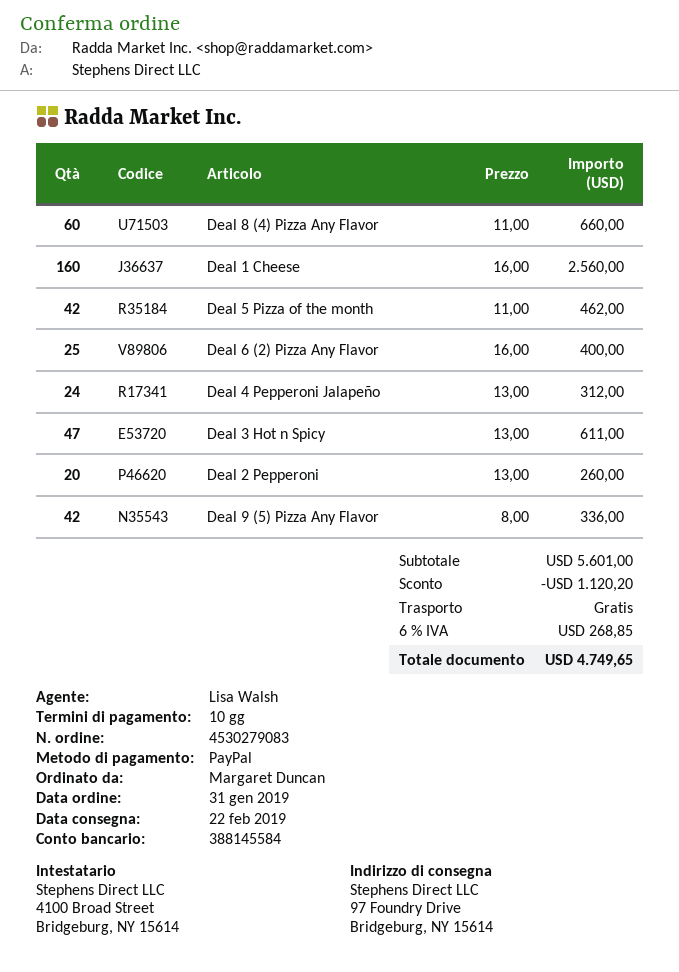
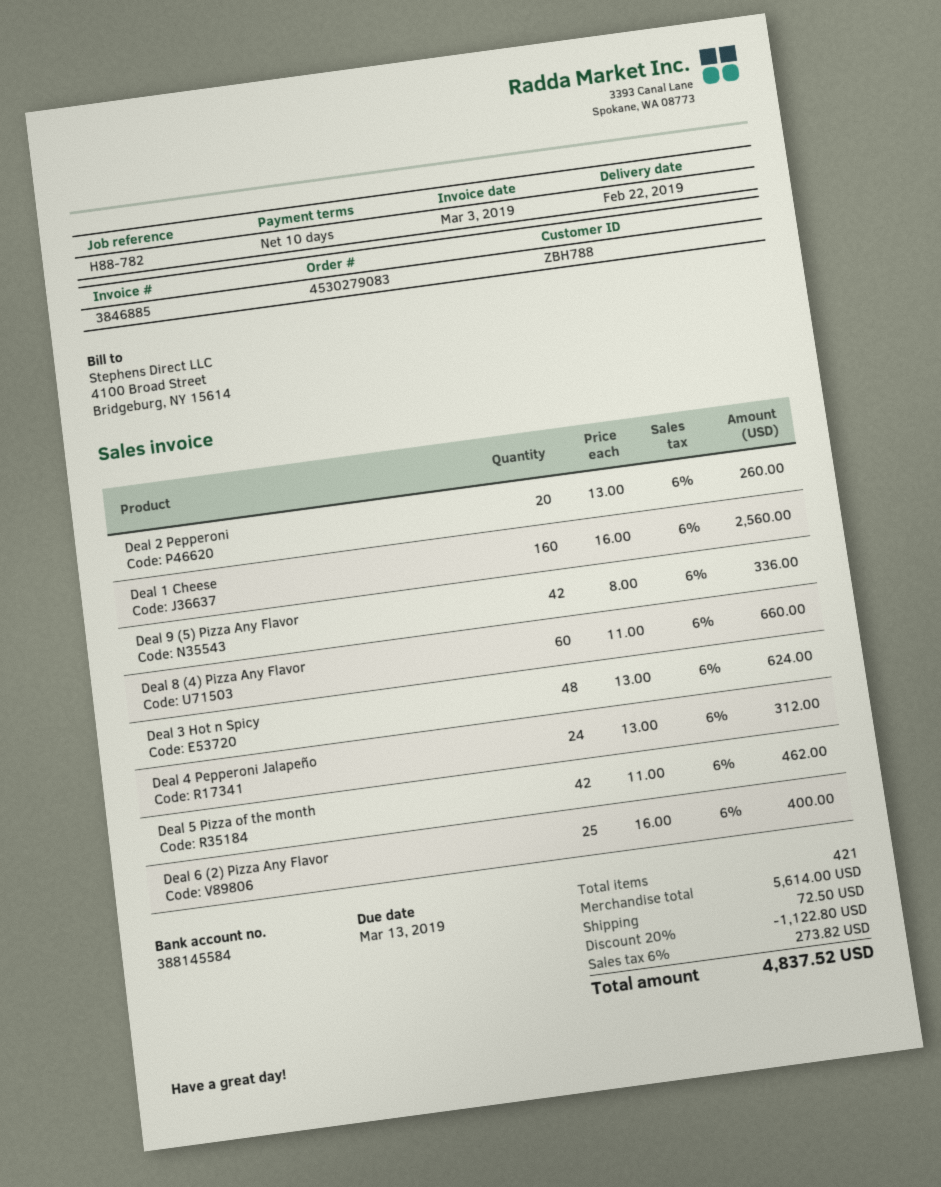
Deal 3 Hot n Spicy: 47 x 13.00 = 611.00 -> 48 x 13.00 = 624.00
subtotal: 5601.00 -> 5614.00
discount: 1120.20 -> 1122.80
shipping: 0.00 -> 72.50
tax: 6% = 268.85 -> 6% = 273.82
total: 4749.65 -> 4837.52

